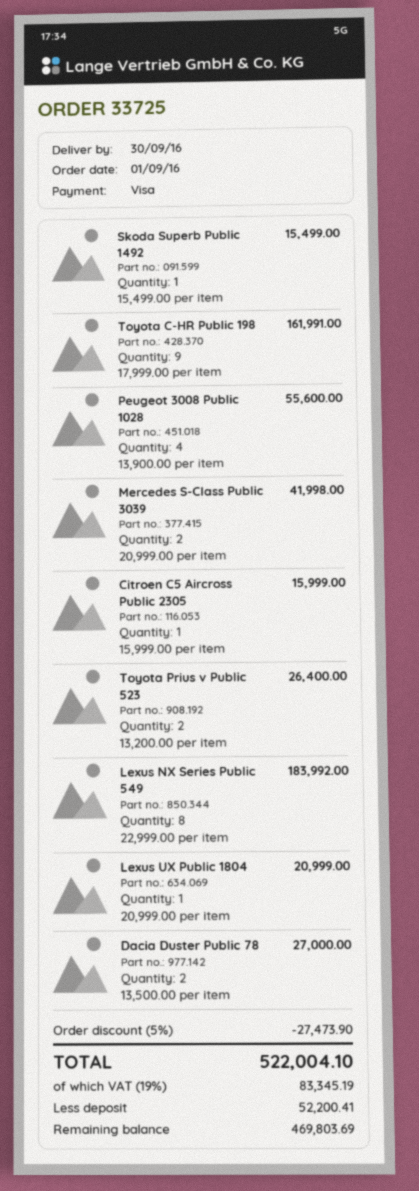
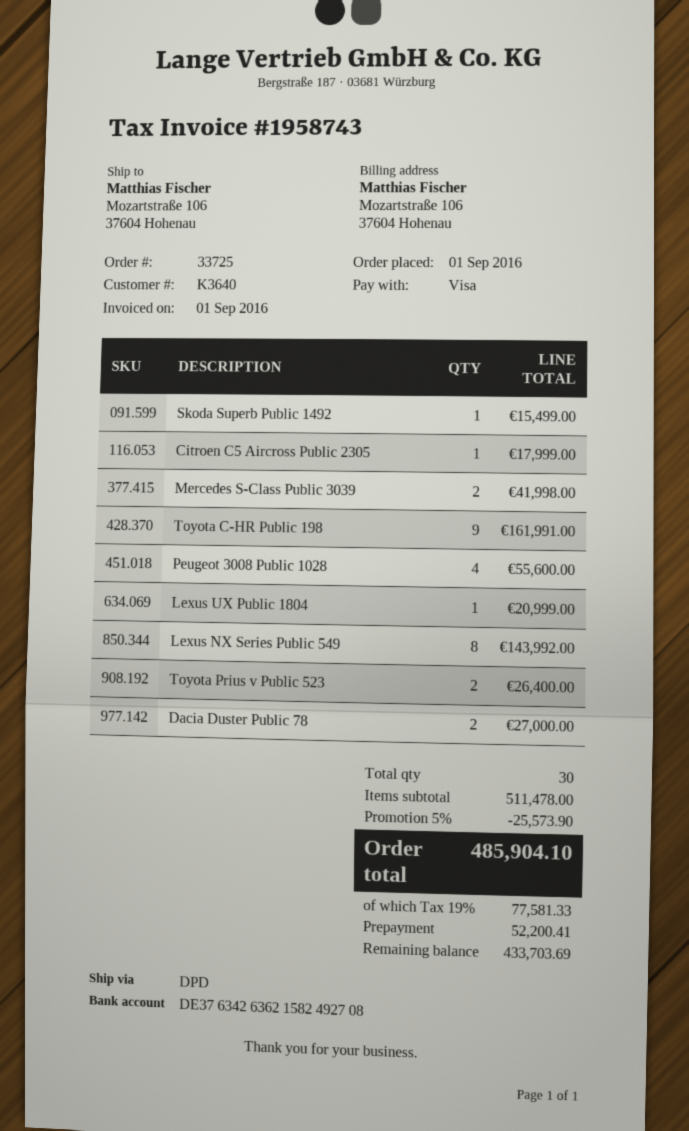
Citroen C5 Aircross Public 2305: 1 for 15999.00 -> 1 for 17999.00
Lexus NX Series Public 549: 8 for 183992.00 -> 8 for 143992.00
discount: 5% = 27473.90 -> 5% = 25573.90
tax: 19% = 83345.19 -> 19% = 77581.33
total: 522004.10 -> 485904.10
balance: 469803.69 -> 433703.69

